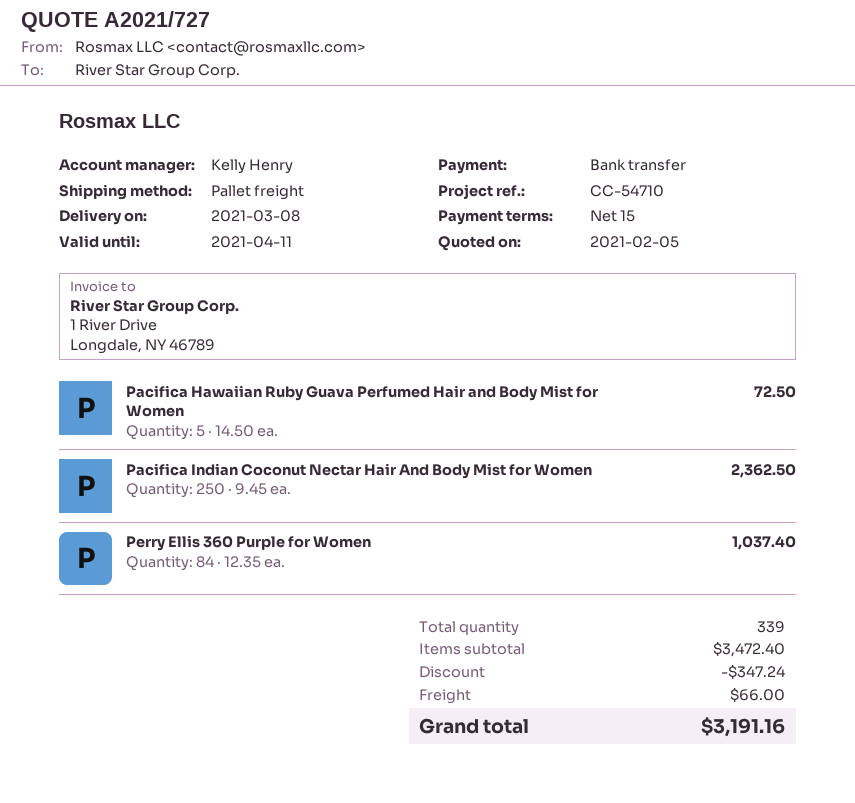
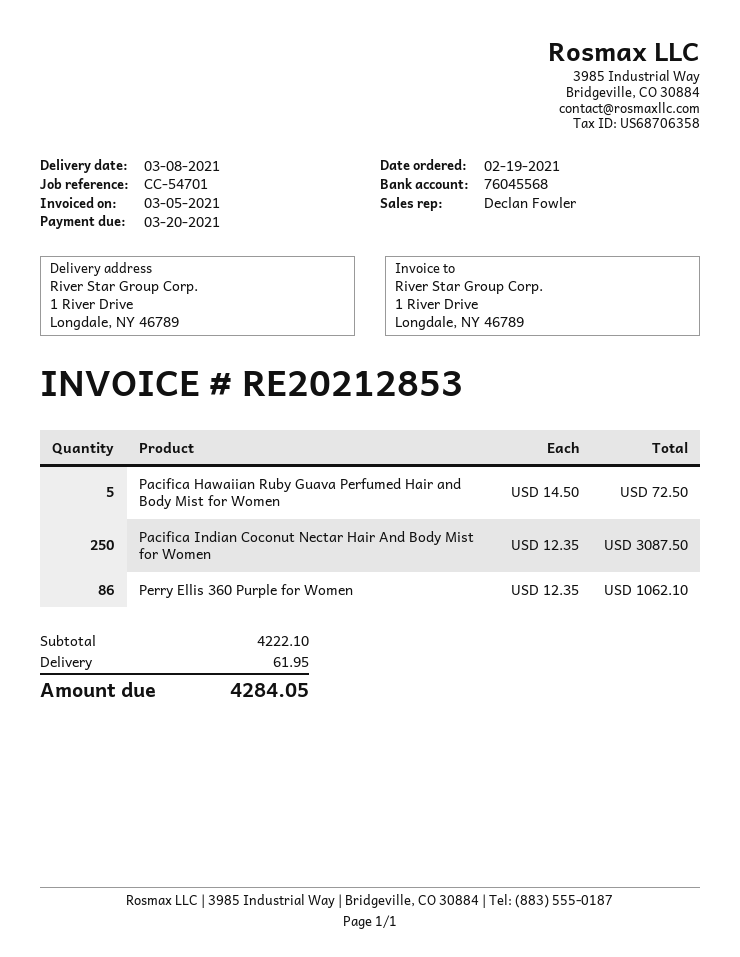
reference: CC-54710 -> CC-54701
sales rep: Kelly Henry -> Declan Fowler
Pacifica Indian Coconut Nectar Hair And Body Mist for Women: 250 x 9.45 = 2362.50 -> 250 x 12.35 = 3087.50
Perry Ellis 360 Purple for Women: 84 x 12.35 = 1037.40 -> 86 x 12.35 = 1062.10
subtotal: 3472.40 -> 4222.10
discount: 347.24 -> none
shipping: 66.00 -> 61.95
total: 3191.16 -> 4284.05

